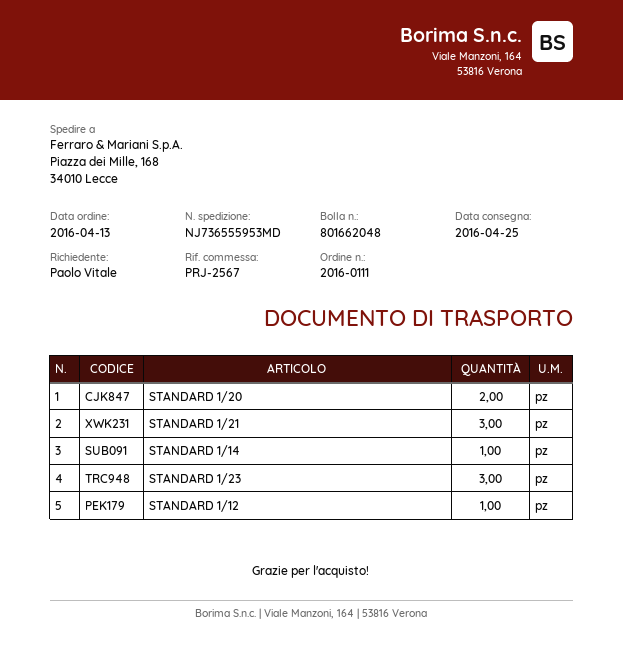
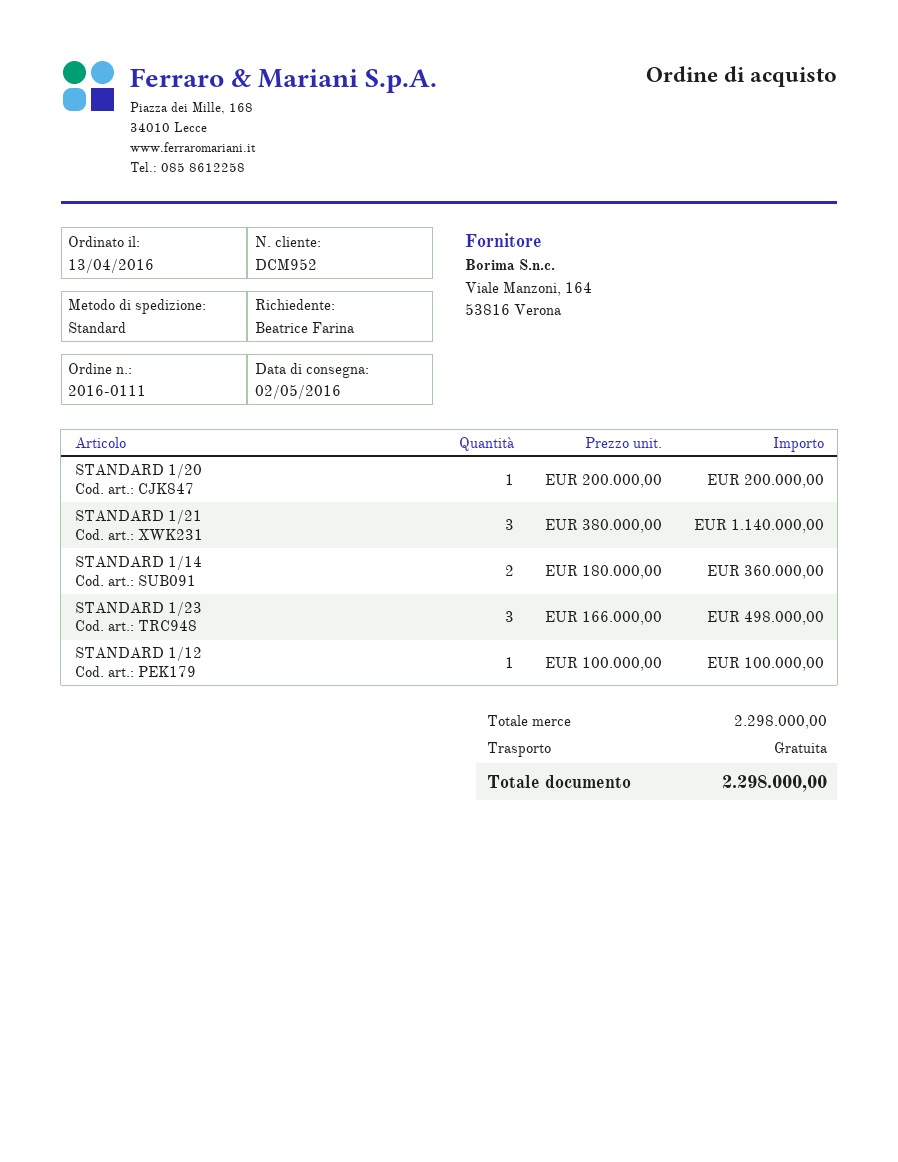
delivery date: 2016-04-25 -> 2016-05-02
ordered by: Paolo Vitale -> Beatrice Farina
STANDARD 1/20: 2 -> 1
STANDARD 1/14: 1 -> 2

